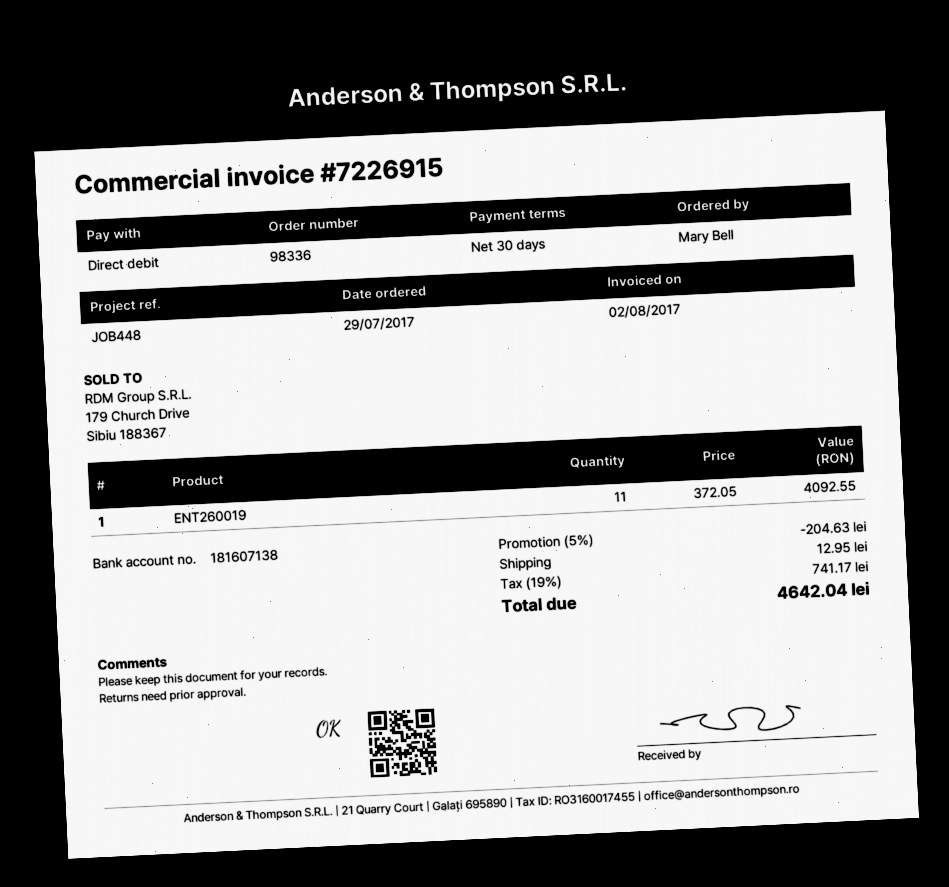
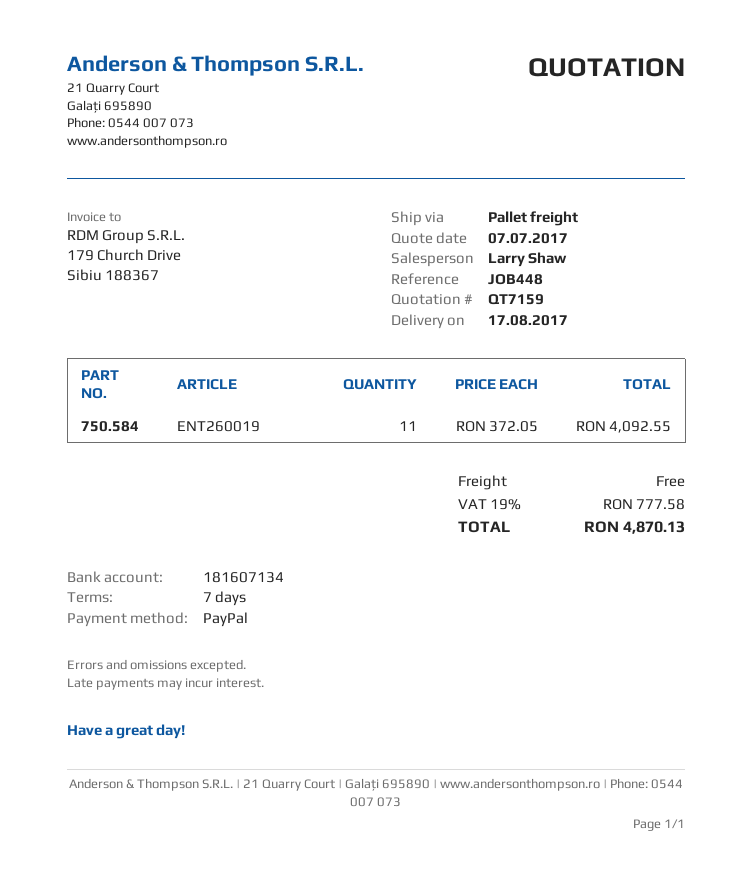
payment terms: 30 days -> 7 days
payment method: direct debit -> PayPal
bank account: 181607138 -> 181607134
discount: 5% = 204.63 -> none
shipping: 12.95 -> 0.00
tax: 19% = 741.17 -> 19% = 777.58
total: 4642.04 -> 4870.13

